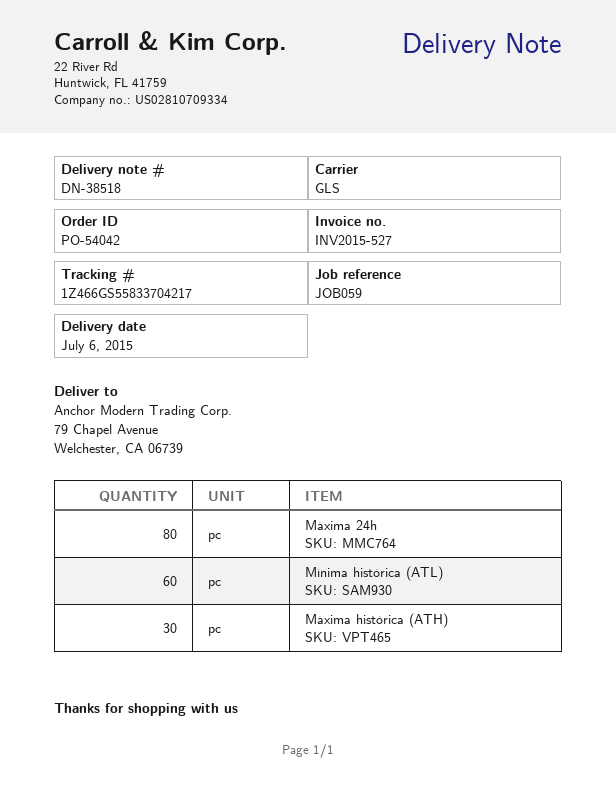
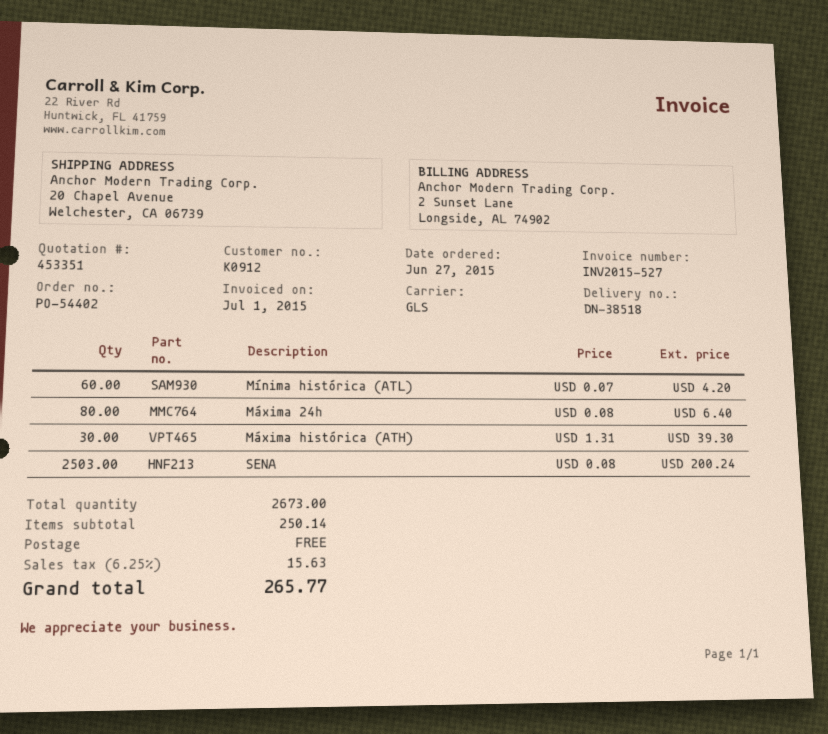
order number: PO-54042 -> PO-54402
ship to: 79 Chapel Avenue, Welchester, CA 06739 -> 20 Chapel Avenue, Welchester, CA 06739
SENA: none -> 2503

